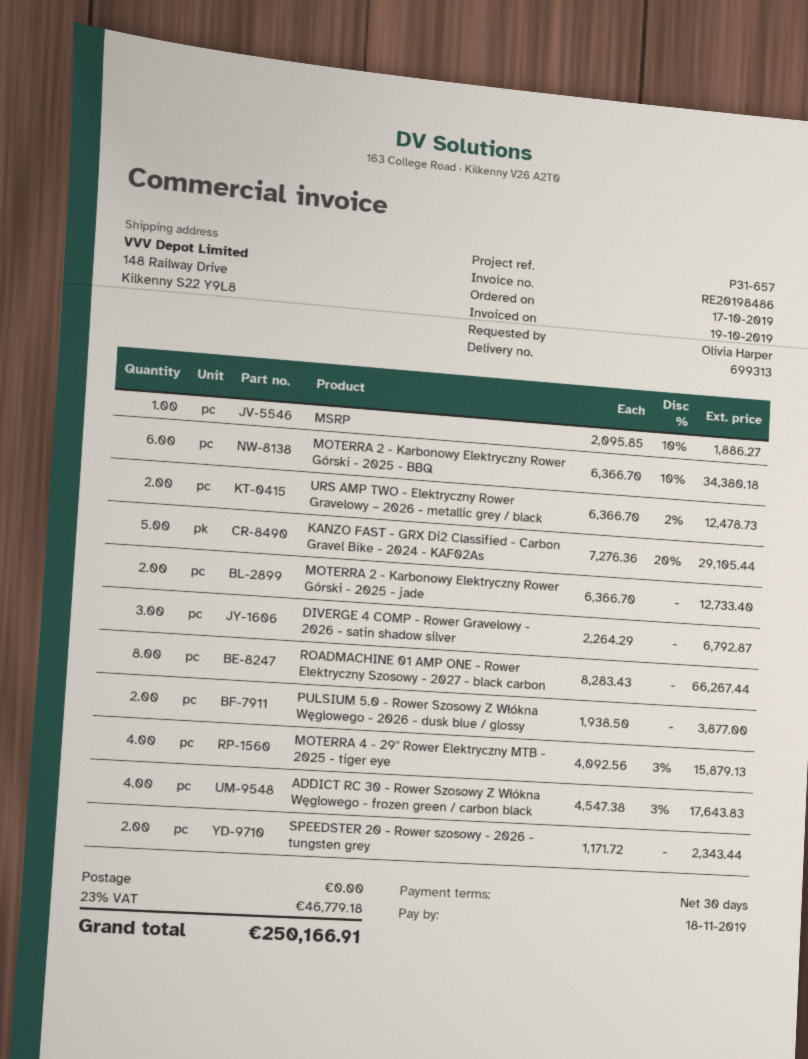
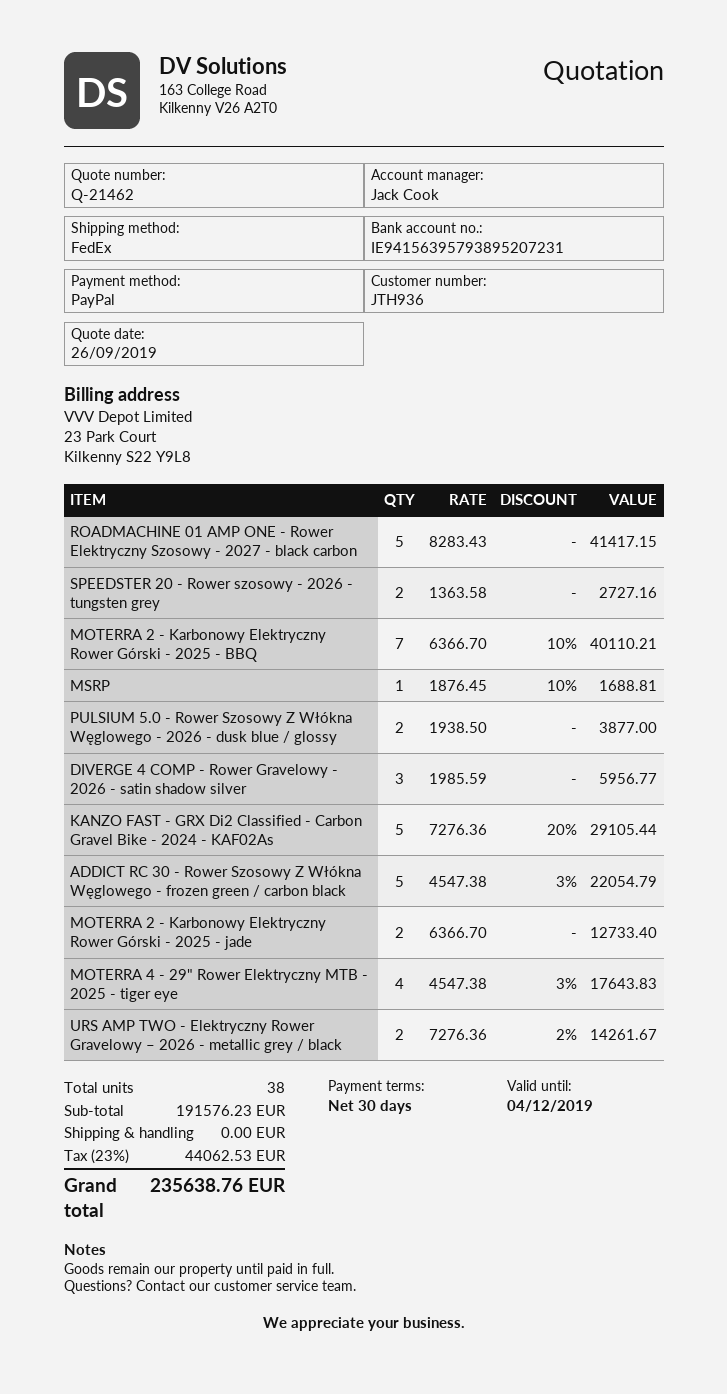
MSRP: 1 x 2095.85 - 10% = 1886.27 -> 1 x 1876.45 - 10% = 1688.81
MOTERRA 2 - Karbonowy Elektryczny Rower Górski - 2025 - BBQ: 6 x 6366.70 - 10% = 34380.18 -> 7 x 6366.70 - 10% = 40110.21
URS AMP TWO - Elektryczny Rower Gravelowy – 2026 - metallic grey / black: 2 x 6366.70 - 2% = 12478.73 -> 2 x 7276.36 - 2% = 14261.67
DIVERGE 4 COMP - Rower Gravelowy - 2026 - satin shadow silver: 3 x 2264.29 = 6792.87 -> 3 x 1985.59 = 5956.77
ROADMACHINE 01 AMP ONE - Rower Elektryczny Szosowy - 2027 - black carbon: 8 x 8283.43 = 66267.44 -> 5 x 8283.43 = 41417.15
MOTERRA 4 - 29" Rower Elektryczny MTB - 2025 - tiger eye: 4 x 4092.56 - 3% = 15879.13 -> 4 x 4547.38 - 3% = 17643.83
ADDICT RC 30 - Rower Szosowy Z Włókna Węglowego - frozen green / carbon black: 4 x 4547.38 - 3% = 17643.83 -> 5 x 4547.38 - 3% = 22054.79
SPEEDSTER 20 - Rower szosowy - 2026 - tungsten grey: 2 x 1171.72 = 2343.44 -> 2 x 1363.58 = 2727.16
tax: 23% = 46779.18 -> 23% = 44062.53
total: 250166.91 -> 235638.76

